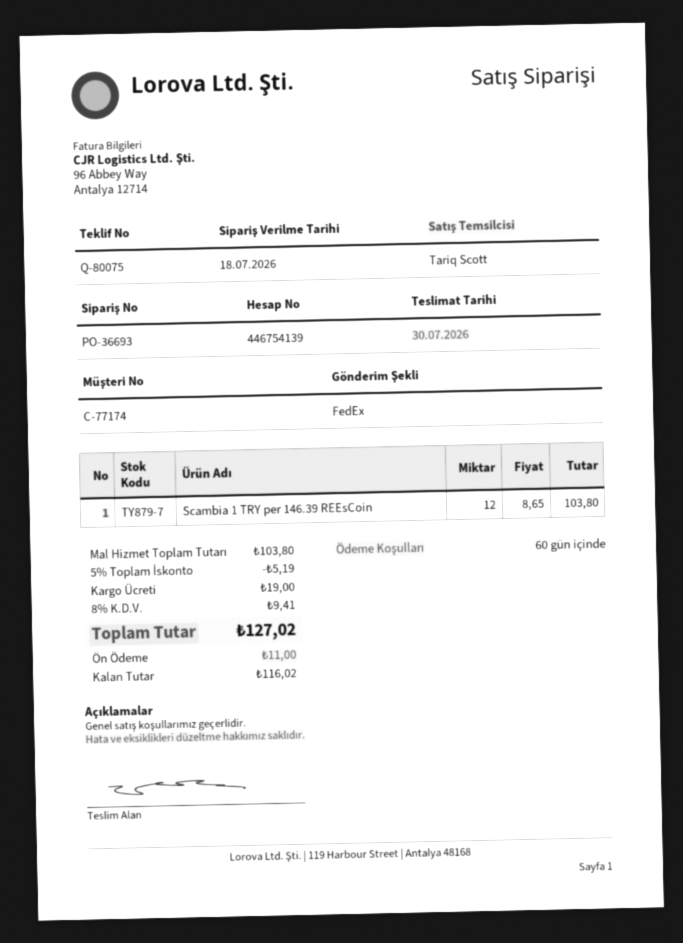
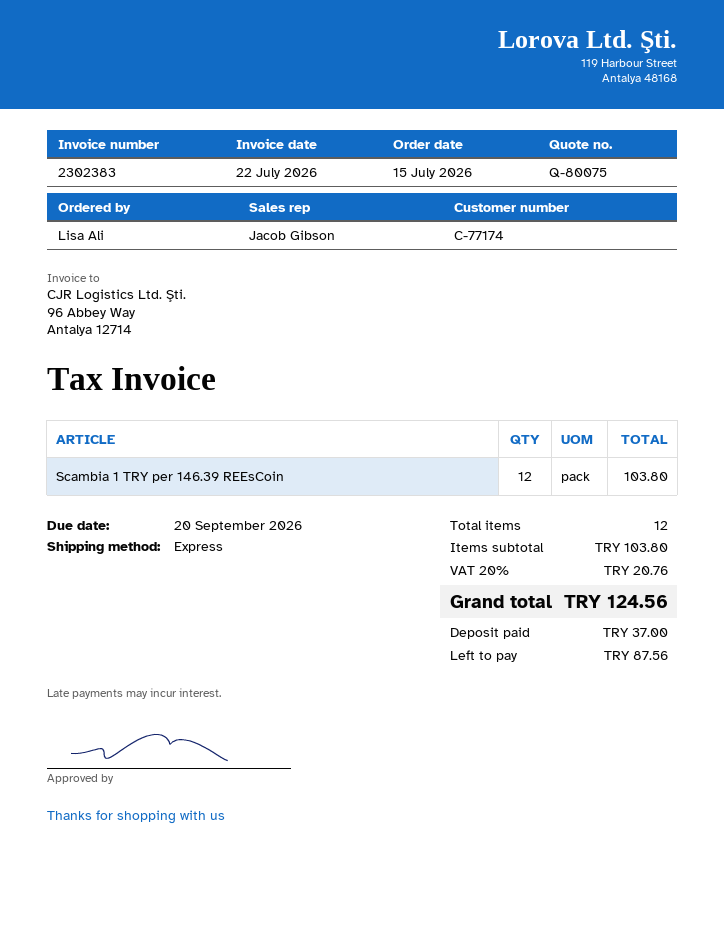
order date: 2026-07-18 -> 2026-07-15
sales rep: Tariq Scott -> Jacob Gibson
shipping method: FedEx -> express
discount: 5% = 5.19 -> none
shipping: 19.00 -> none
tax: 8% = 9.41 -> 20% = 20.76
total: 127.02 -> 124.56
deposit: 11.00 -> 37.00
balance: 116.02 -> 87.56

